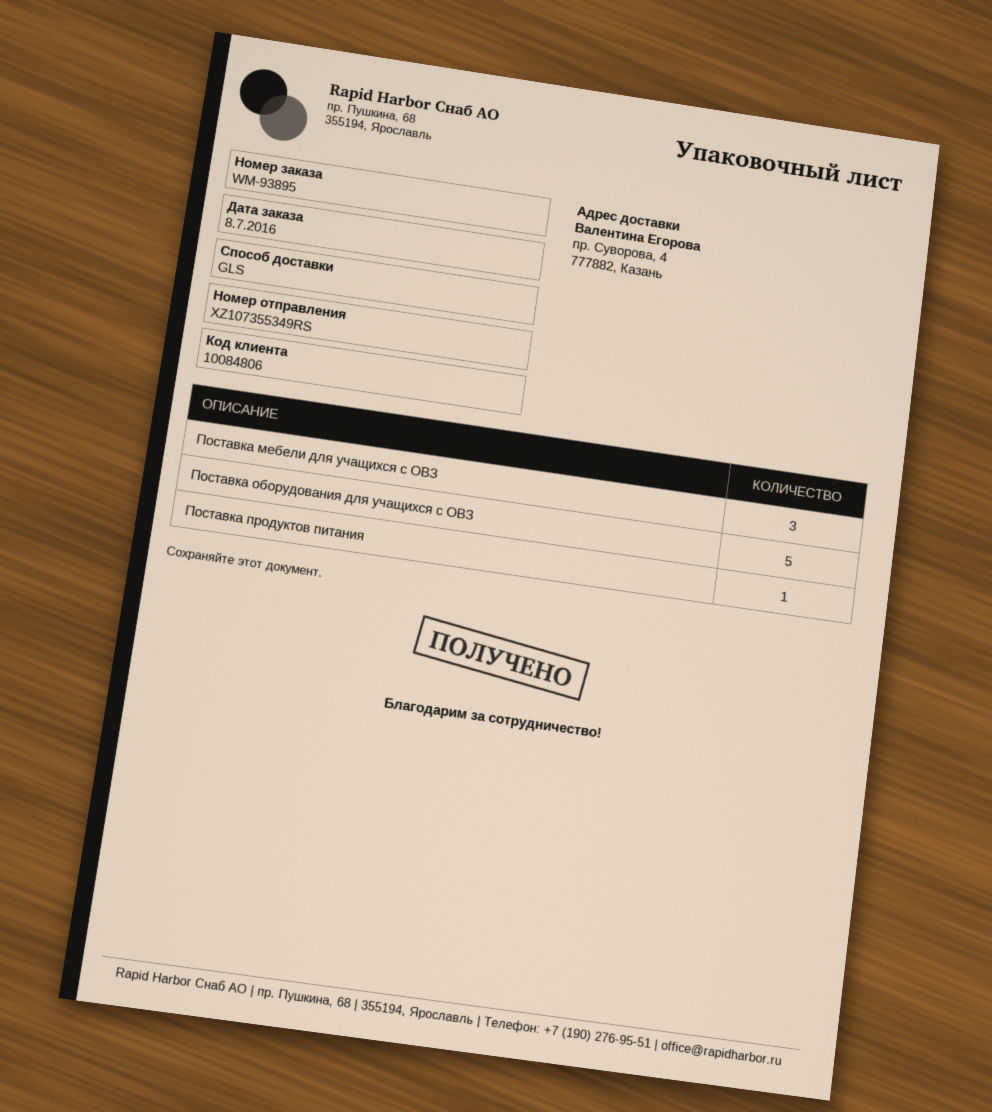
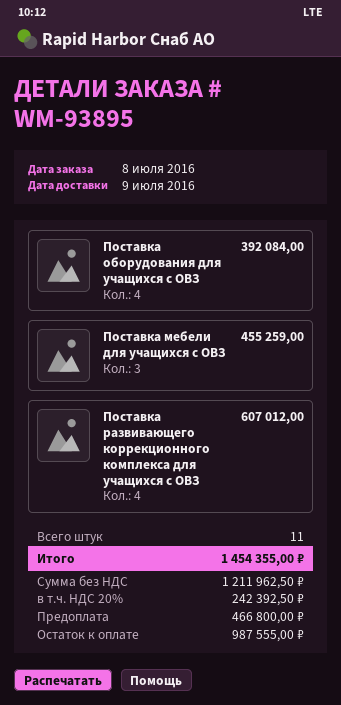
Поставка оборудования для учащихся с ОВЗ: 5 -> 4
Поставка продуктов питания: 1 -> none
Поставка развивающего коррекционного комплекса для учащихся с ОВЗ: none -> 4

